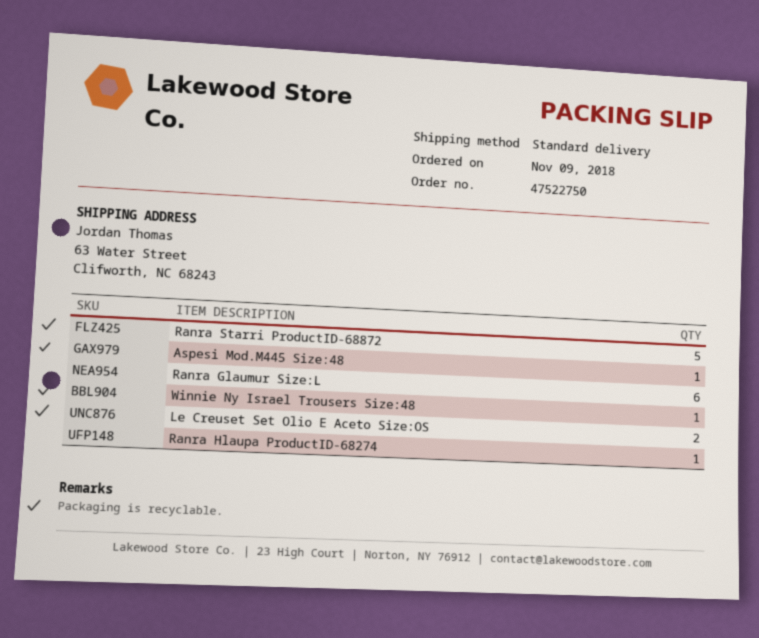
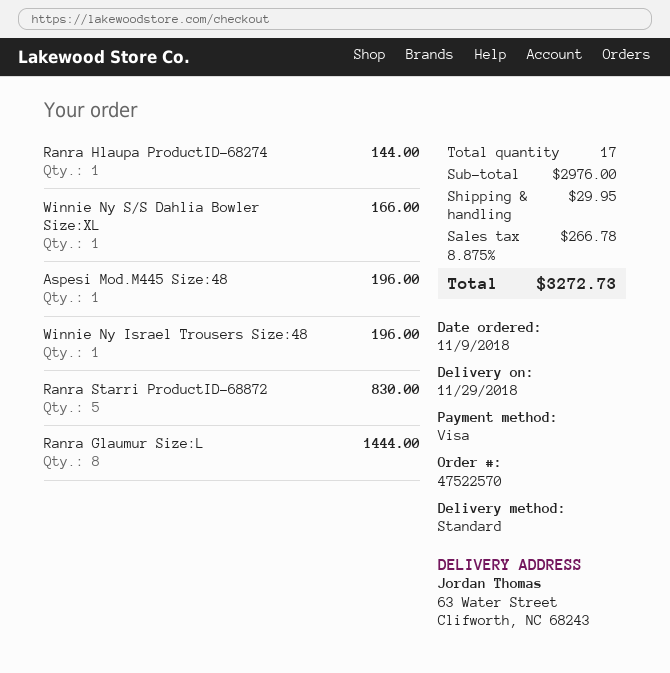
order number: 47522750 -> 47522570
Ranra Glaumur Size:L: 6 -> 8
Le Creuset Set Olio E Aceto Size:OS: 2 -> none
Winnie Ny S/S Dahlia Bowler Size:XL: none -> 1

